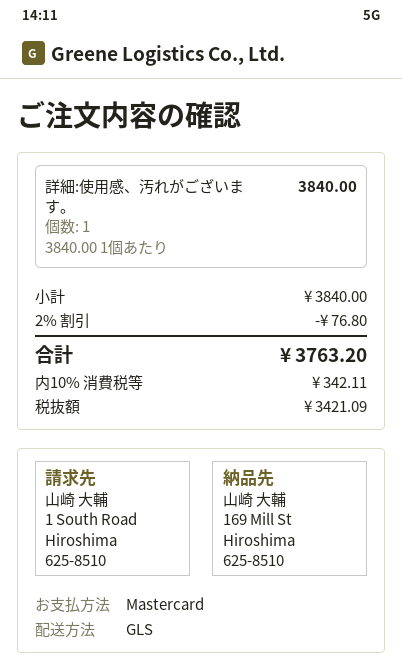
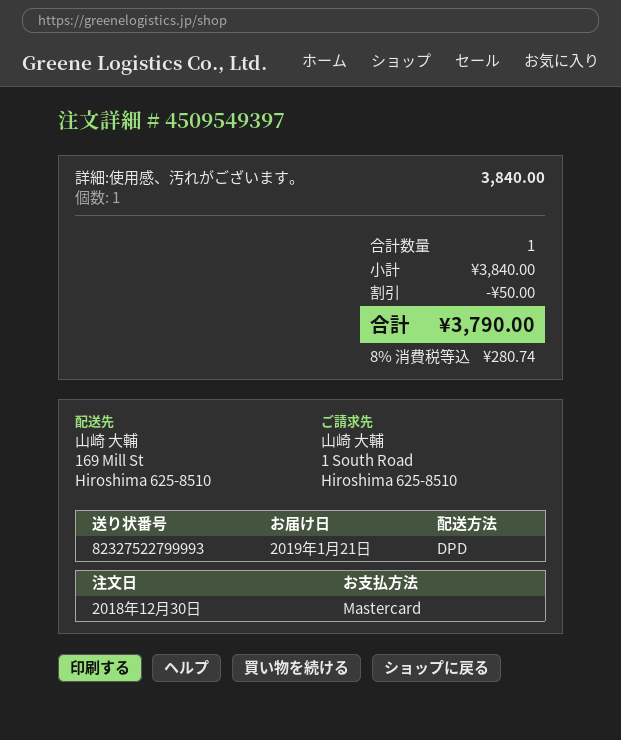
shipping method: GLS -> DPD
discount: 76.80 -> 50.00
tax: 10% = 342.11 -> 8% = 280.74
total: 3763.20 -> 3790.00

